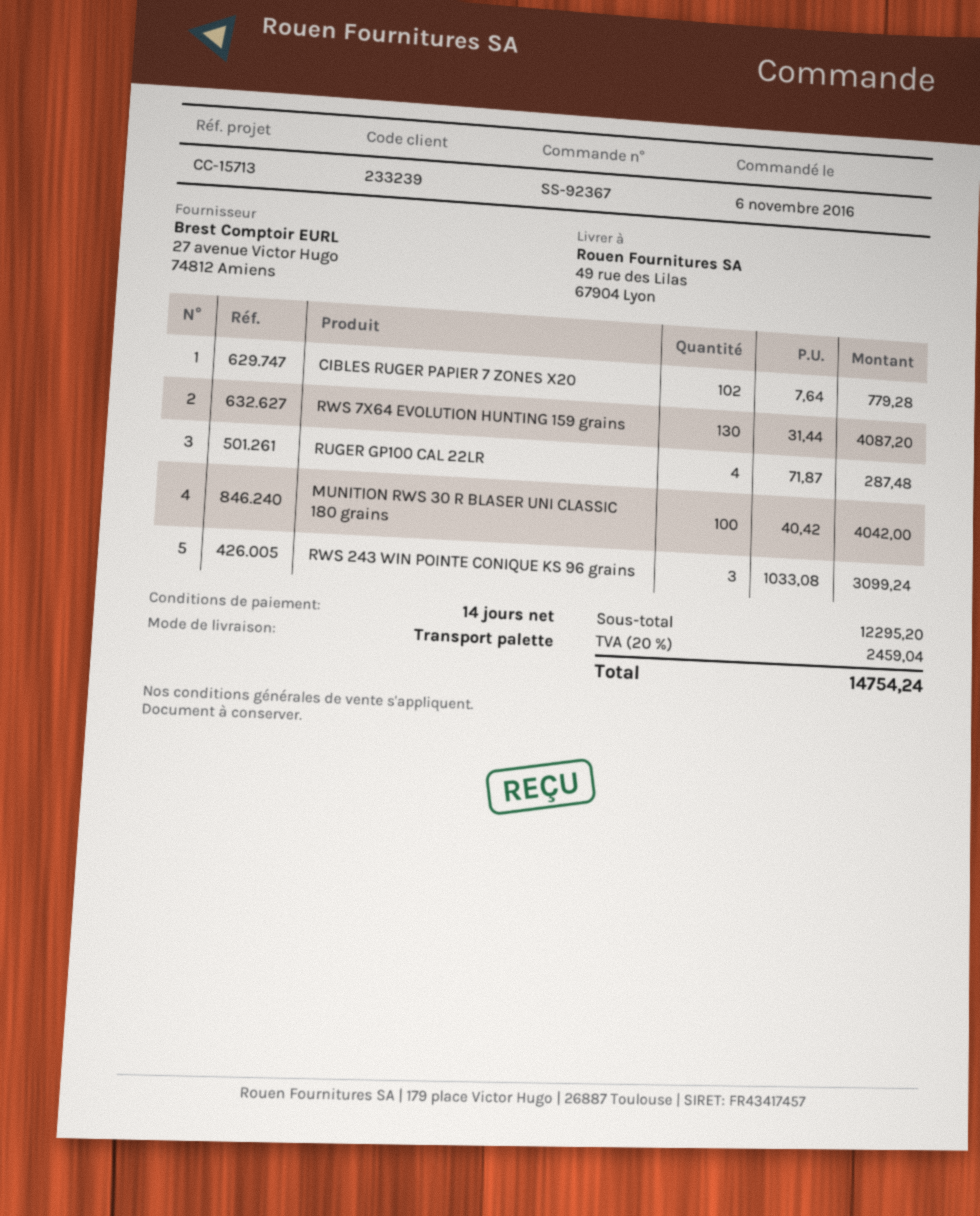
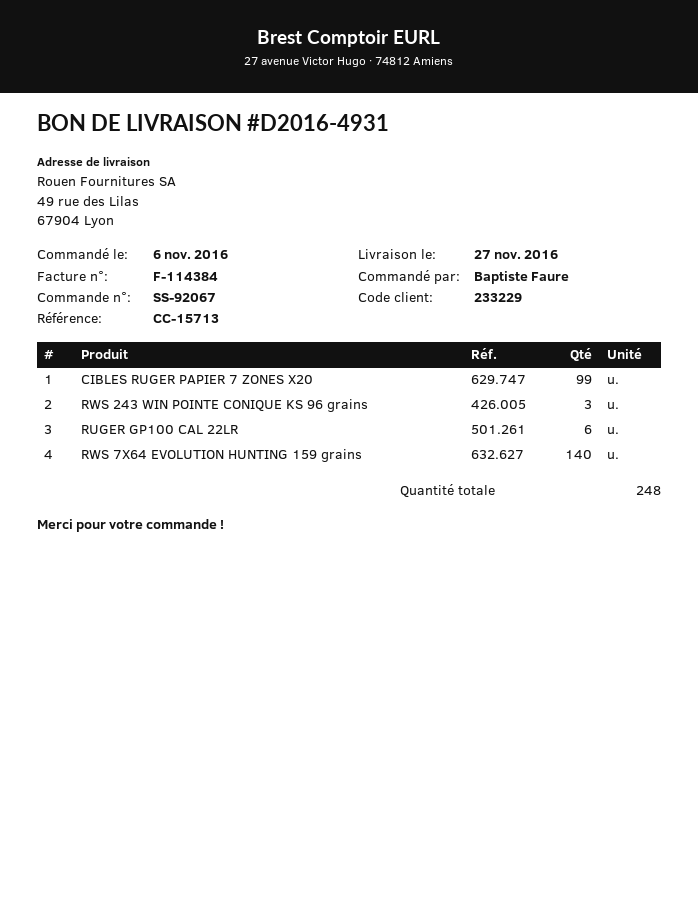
order number: SS-92367 -> SS-92067
customer number: 233239 -> 233229
CIBLES RUGER PAPIER 7 ZONES X20: 102 -> 99
RWS 7X64 EVOLUTION HUNTING 159 grains: 130 -> 140
RUGER GP100 CAL 22LR: 4 -> 6
MUNITION RWS 30 R BLASER UNI CLASSIC 180 grains: 100 -> none

